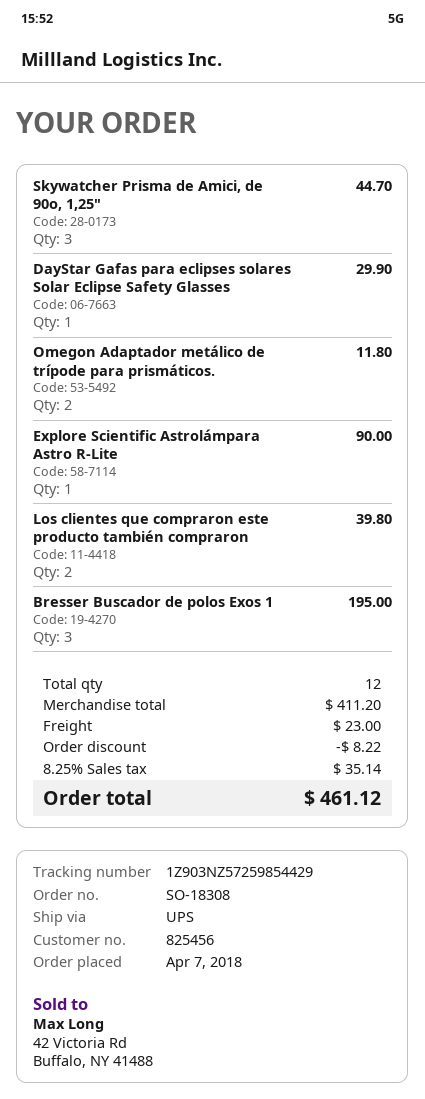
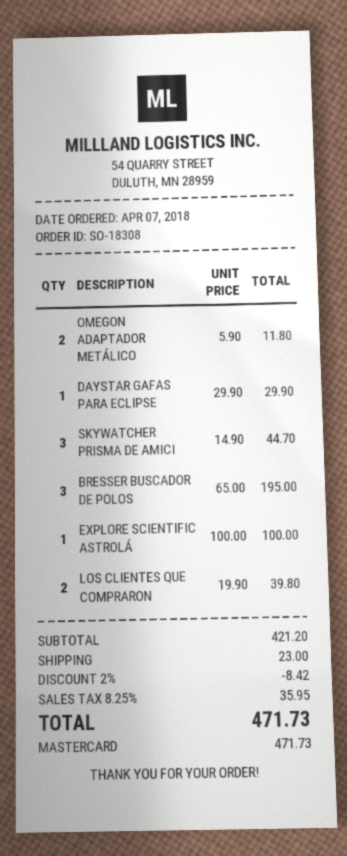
Explore Scientific Astrolámpara Astro R-Lite: 1 for 90.00 -> 1 for 100.00
subtotal: 411.20 -> 421.20
discount: 8.22 -> 8.42
tax: 8.25% = 35.14 -> 8.25% = 35.95
total: 461.12 -> 471.73

